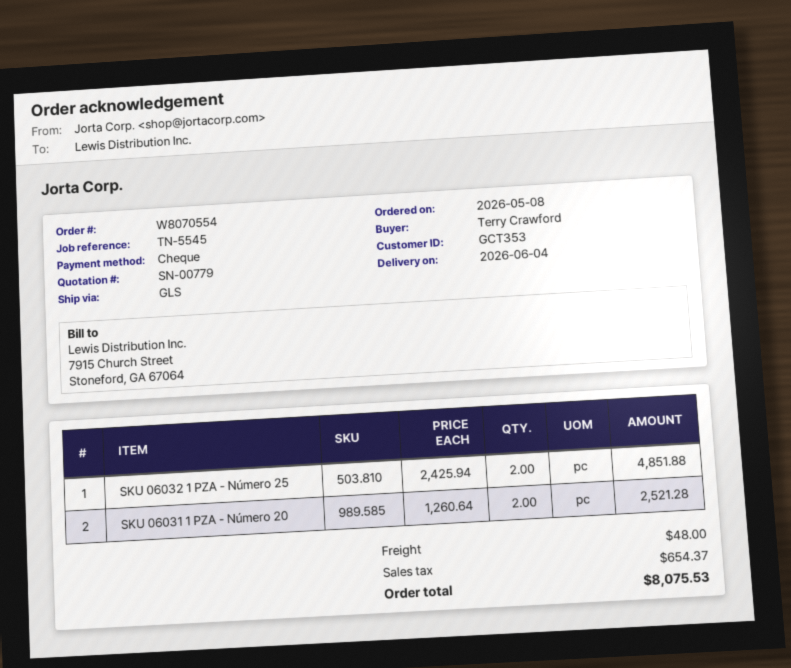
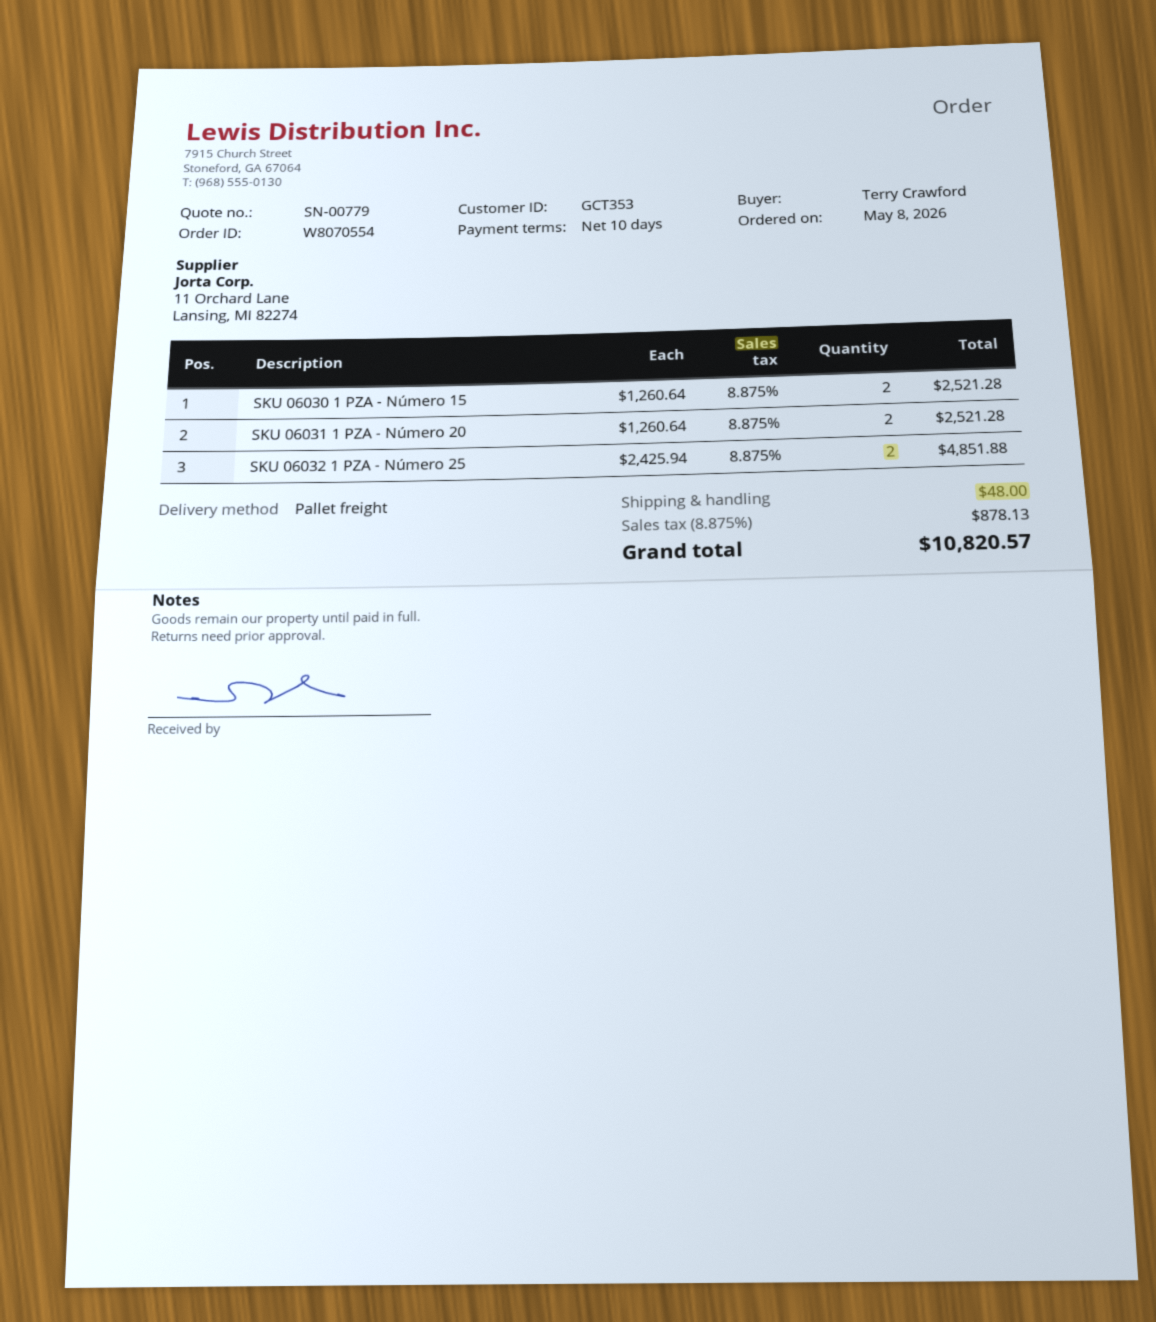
shipping method: GLS -> pallet freight
SKU 06030 1 PZA - Número 15: none -> 2 x 1260.64 = 2521.28
tax: 654.37 -> 878.13
total: 8075.53 -> 10820.57

